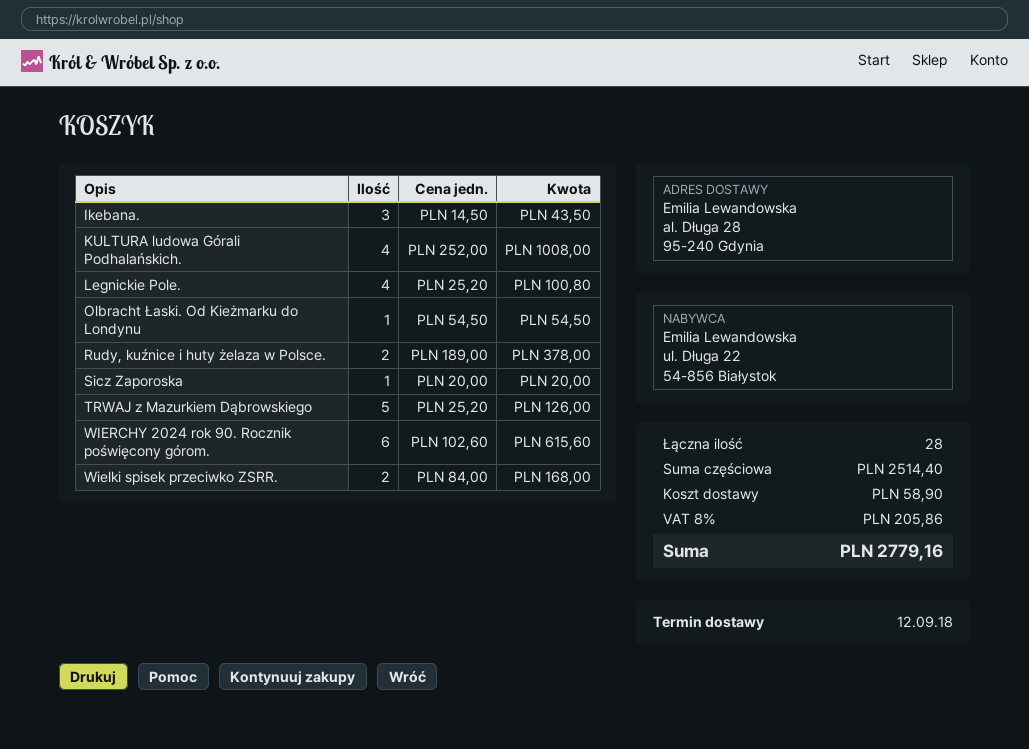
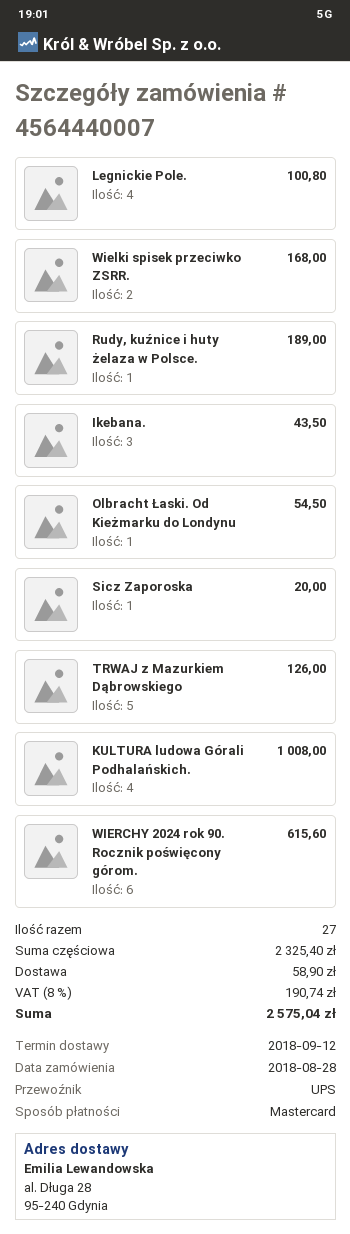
Rudy, kuźnice i huty żelaza w Polsce.: 2 for 378.00 -> 1 for 189.00
total quantity: 28 -> 27
subtotal: 2514.40 -> 2325.40
tax: 8% = 205.86 -> 8% = 190.74
total: 2779.16 -> 2575.04

